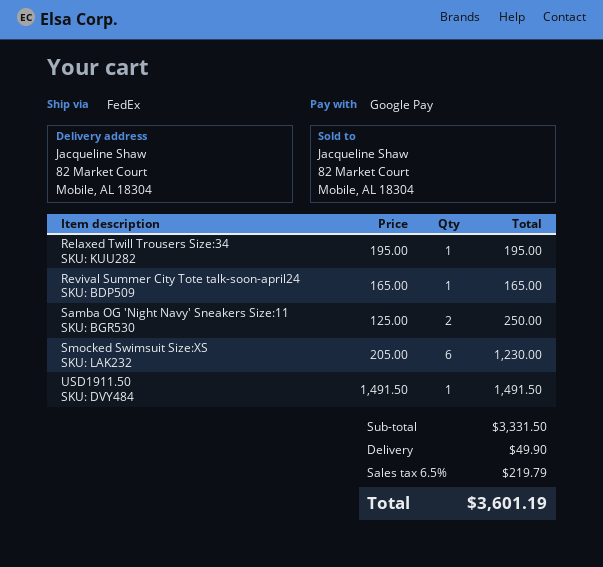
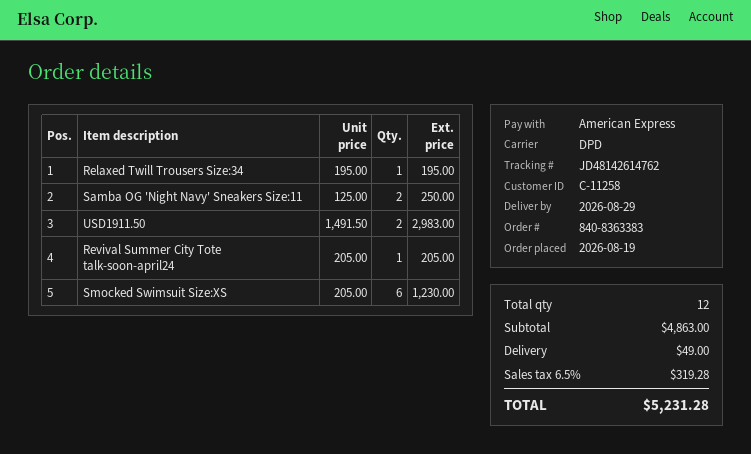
payment method: Google Pay -> American Express
shipping method: FedEx -> DPD
Revival Summer City Tote talk-soon-april24: 1 x 165.00 = 165.00 -> 1 x 205.00 = 205.00
USD1911.50: 1 x 1491.50 = 1491.50 -> 2 x 1491.50 = 2983.00
subtotal: 3331.50 -> 4863.00
shipping: 49.90 -> 49.00
tax: 6.5% = 219.79 -> 6.5% = 319.28
total: 3601.19 -> 5231.28

